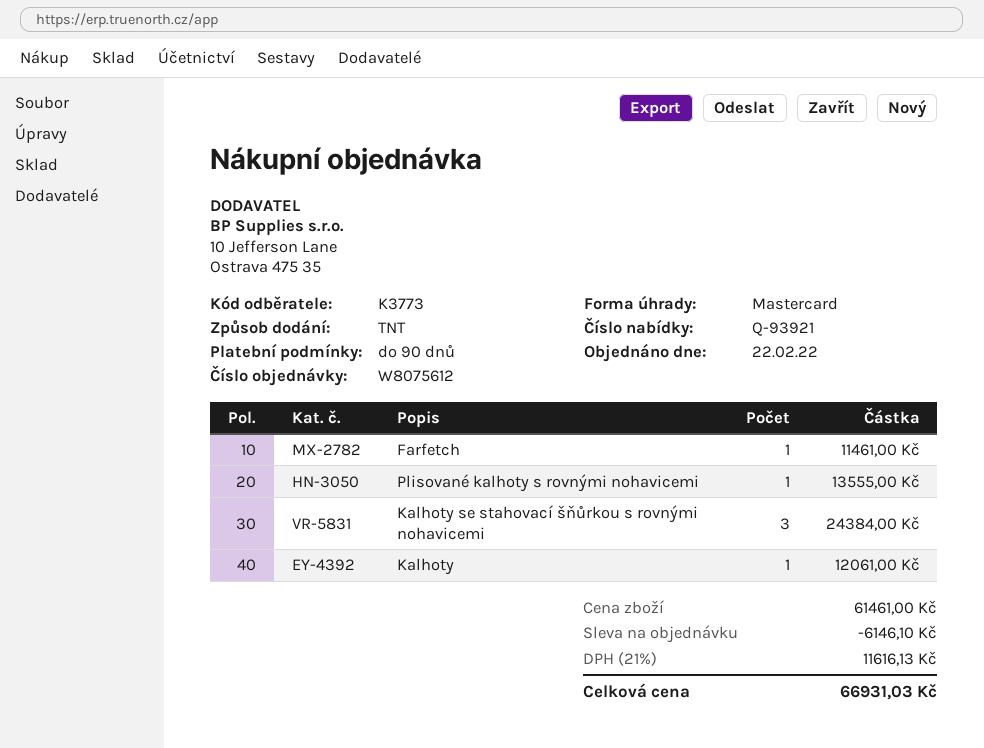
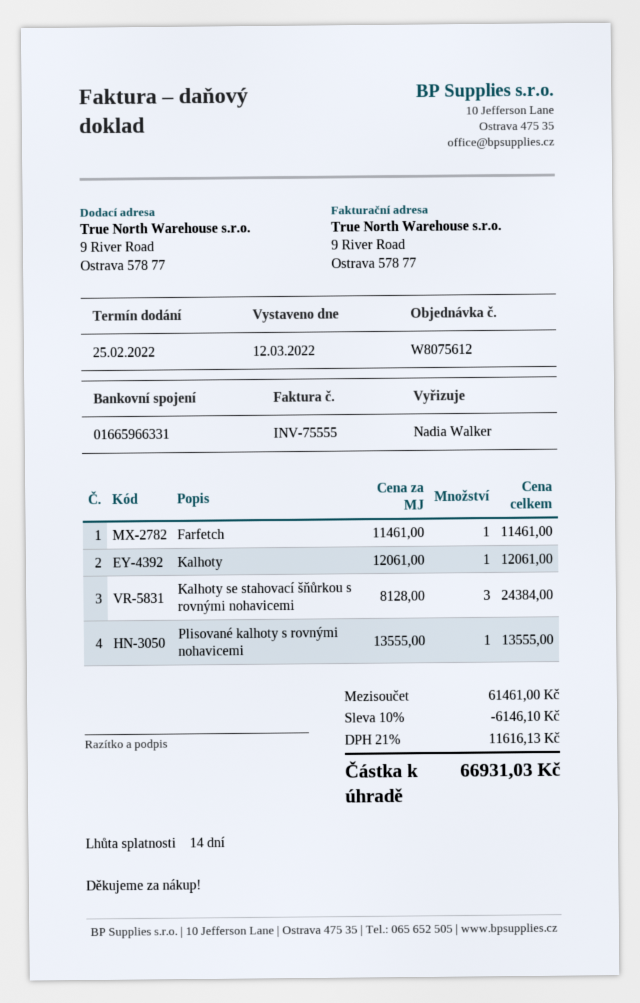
payment terms: 90 days -> 14 days

